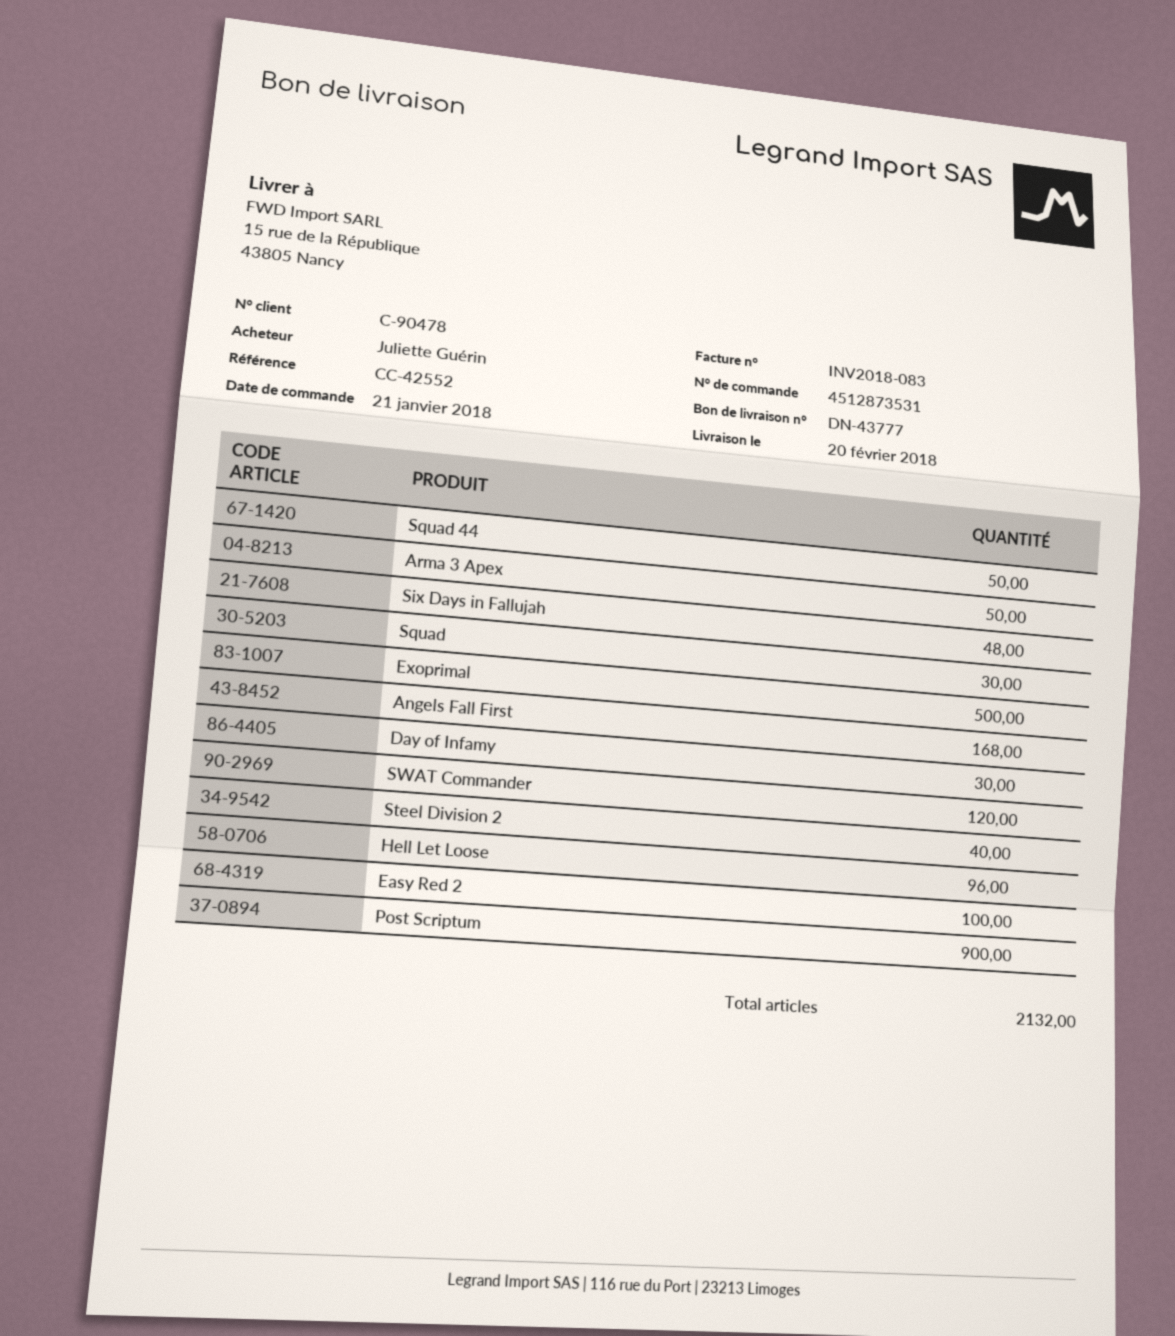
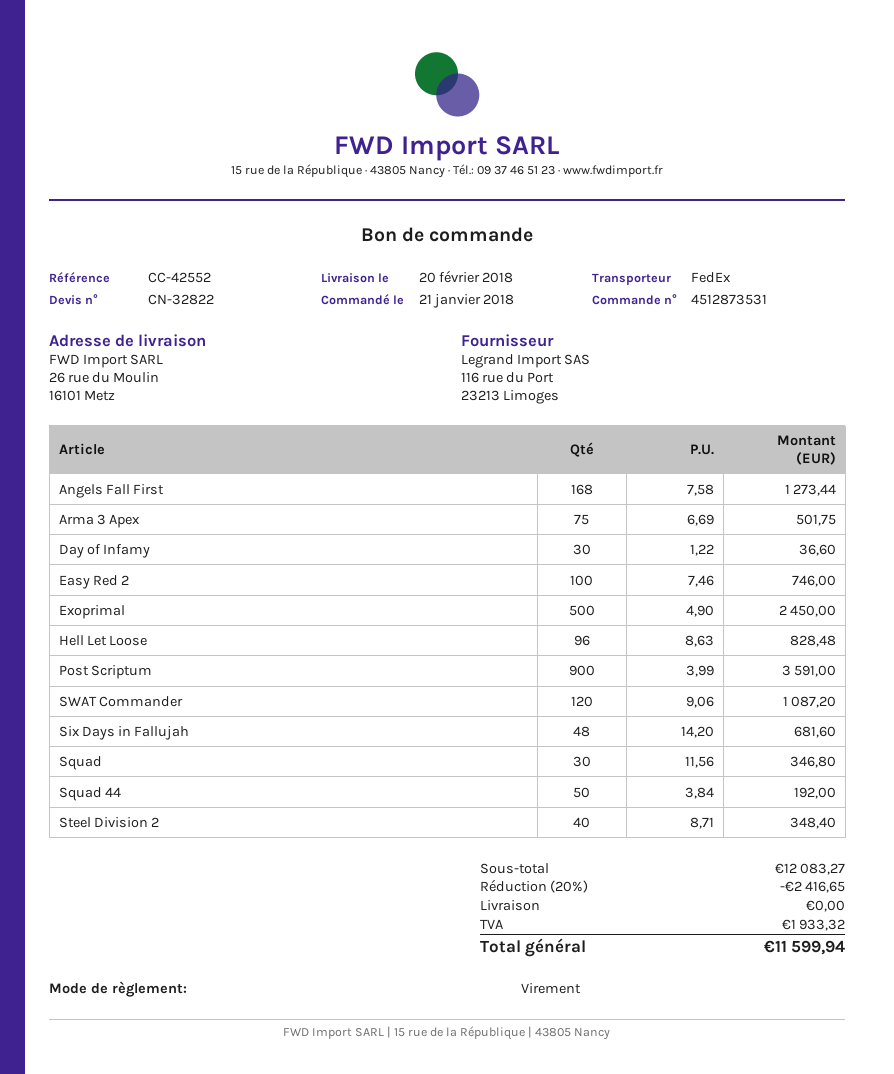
ship to: 15 rue de la République, 43805 Nancy -> 26 rue du Moulin, 16101 Metz
Arma 3 Apex: 50 -> 75

